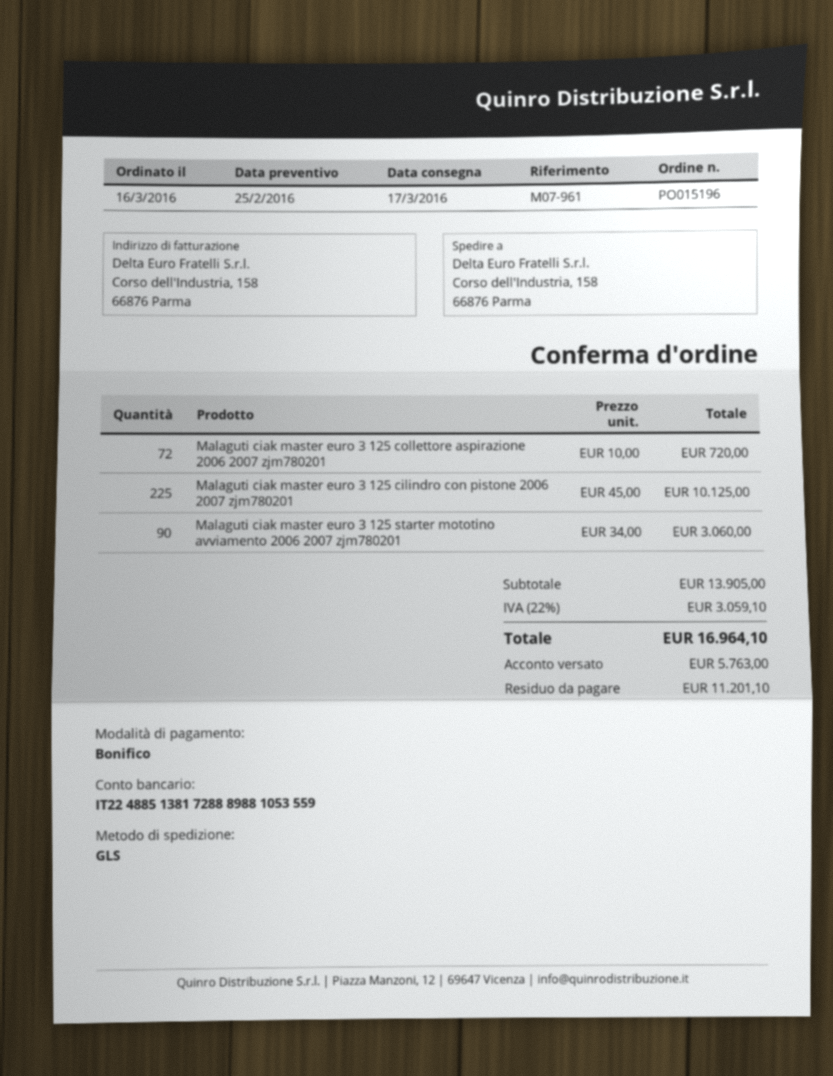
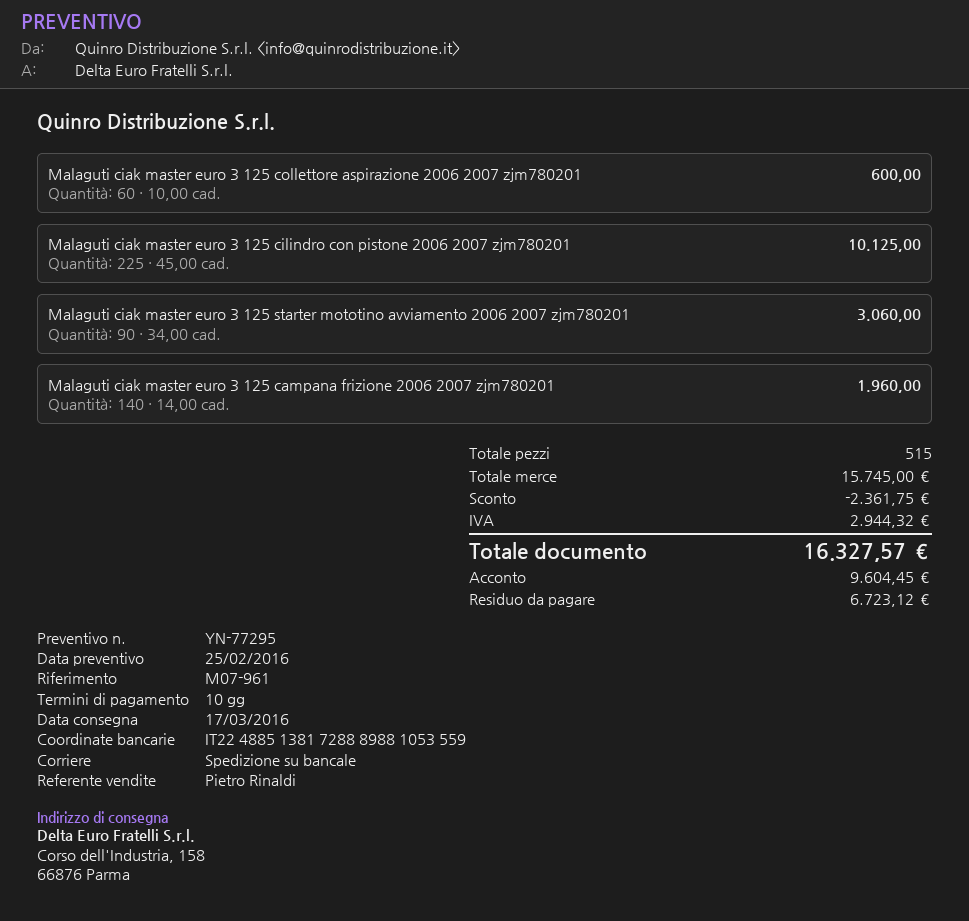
shipping method: GLS -> pallet freight
Malaguti ciak master euro 3 125 collettore aspirazione 2006 2007 zjm780201: 72 x 10.00 = 720.00 -> 60 x 10.00 = 600.00
Malaguti ciak master euro 3 125 campana frizione 2006 2007 zjm780201: none -> 140 x 14.00 = 1960.00
subtotal: 13905.00 -> 15745.00
discount: none -> 2361.75
tax: 3059.10 -> 2944.32
total: 16964.10 -> 16327.57
deposit: 5763.00 -> 9604.45
balance: 11201.10 -> 6723.12

